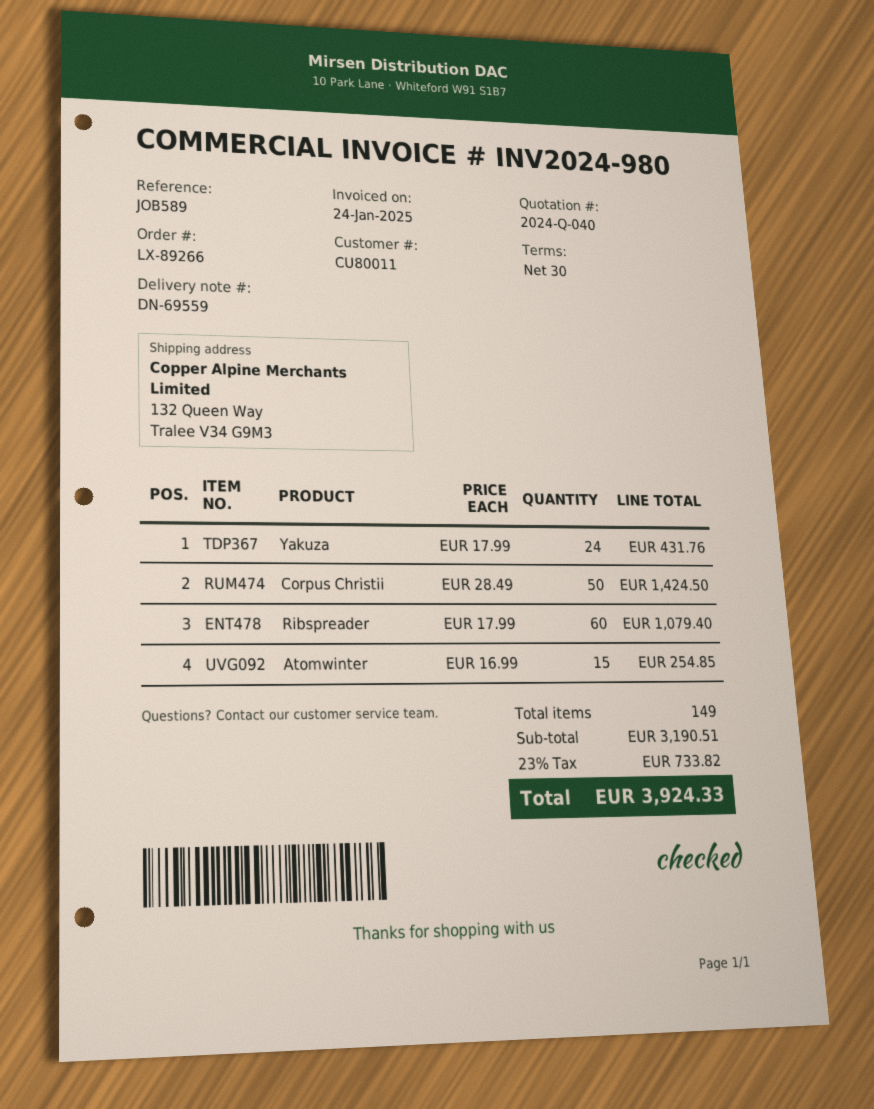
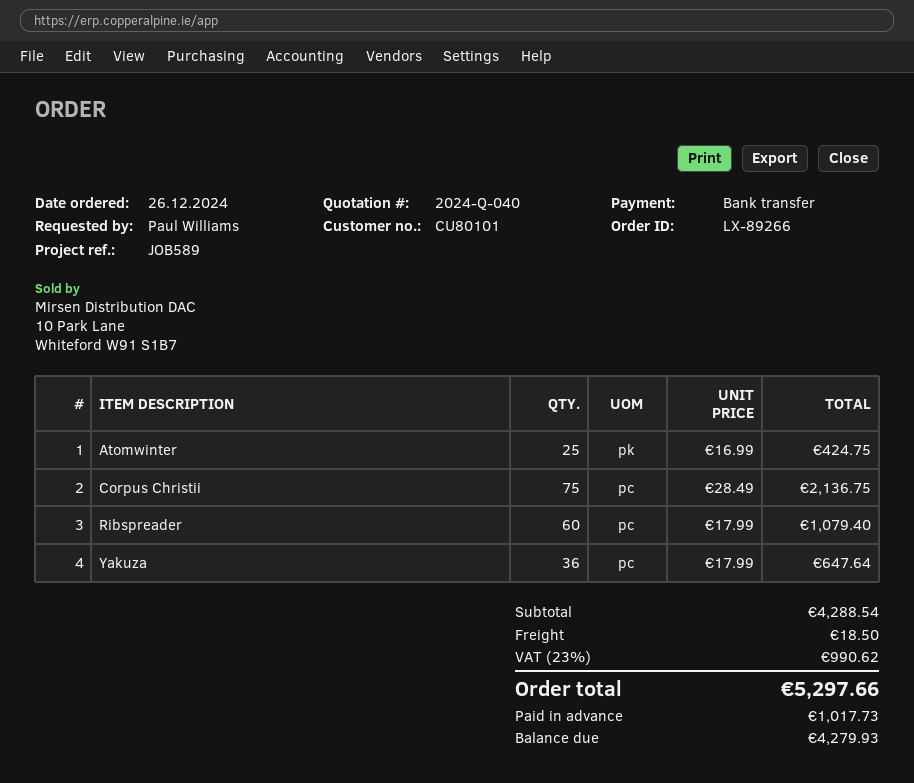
customer number: CU80011 -> CU80101
Yakuza: 24 x 17.99 = 431.76 -> 36 x 17.99 = 647.64
Corpus Christii: 50 x 28.49 = 1424.50 -> 75 x 28.49 = 2136.75
Atomwinter: 15 x 16.99 = 254.85 -> 25 x 16.99 = 424.75
subtotal: 3190.51 -> 4288.54
shipping: none -> 18.50
tax: 23% = 733.82 -> 23% = 990.62
total: 3924.33 -> 5297.66

